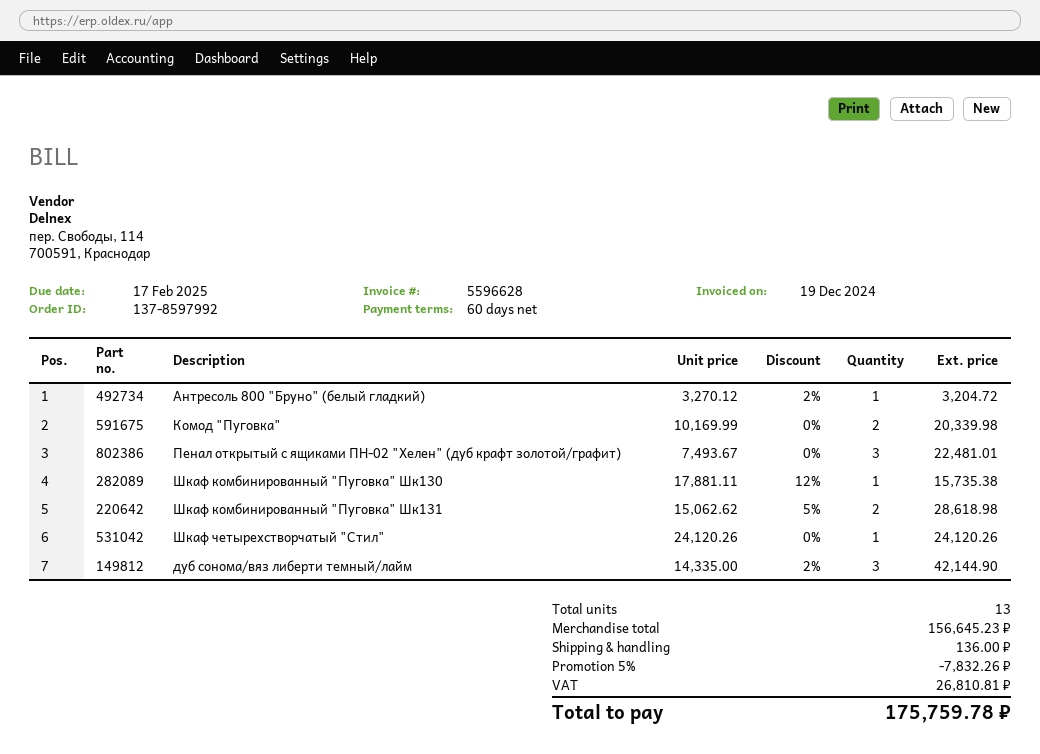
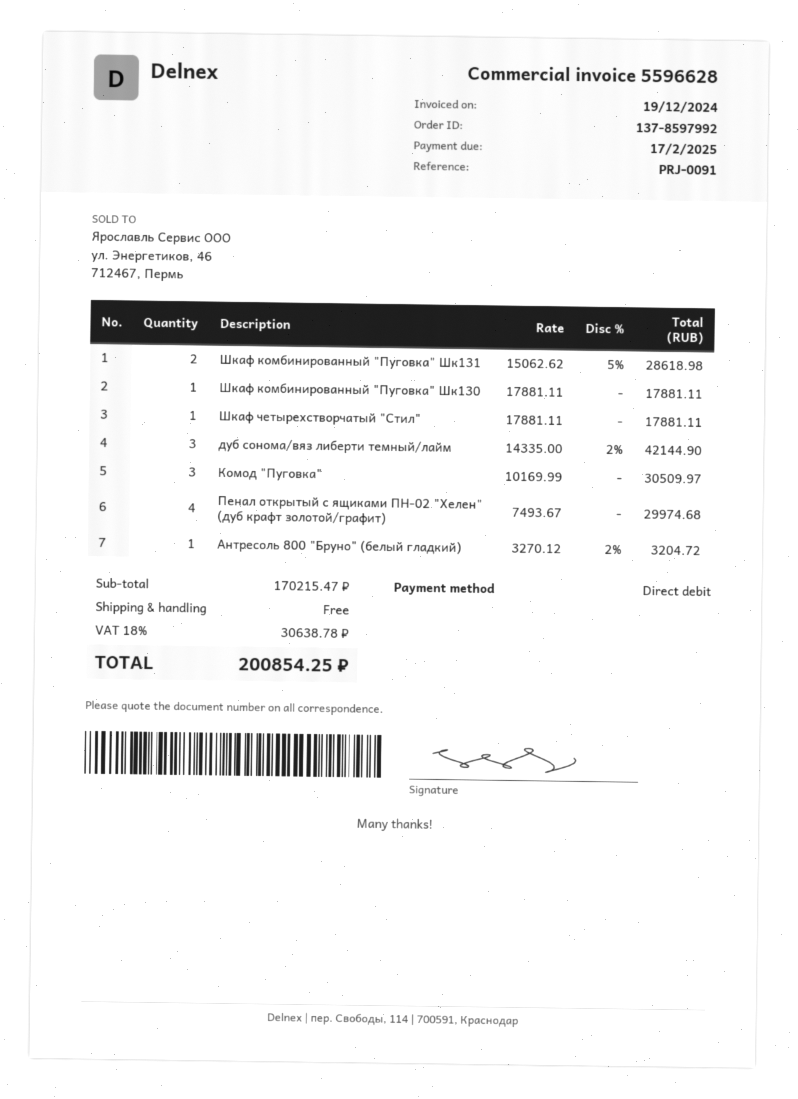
Комод "Пуговка": 2 x 10169.99 = 20339.98 -> 3 x 10169.99 = 30509.97
Пенал открытый с ящиками ПН-02 "Хелен" (дуб крафт золотой/графит): 3 x 7493.67 = 22481.01 -> 4 x 7493.67 = 29974.68
Шкаф комбинированный "Пуговка" Шк130: 1 x 17881.11 - 12% = 15735.38 -> 1 x 17881.11 = 17881.11
Шкаф четырехстворчатый "Стил": 1 x 24120.26 = 24120.26 -> 1 x 17881.11 = 17881.11
subtotal: 156645.23 -> 170215.47
discount: 5% = 7832.26 -> none
shipping: 136.00 -> 0.00
tax: 26810.81 -> 30638.78
total: 175759.78 -> 200854.25

